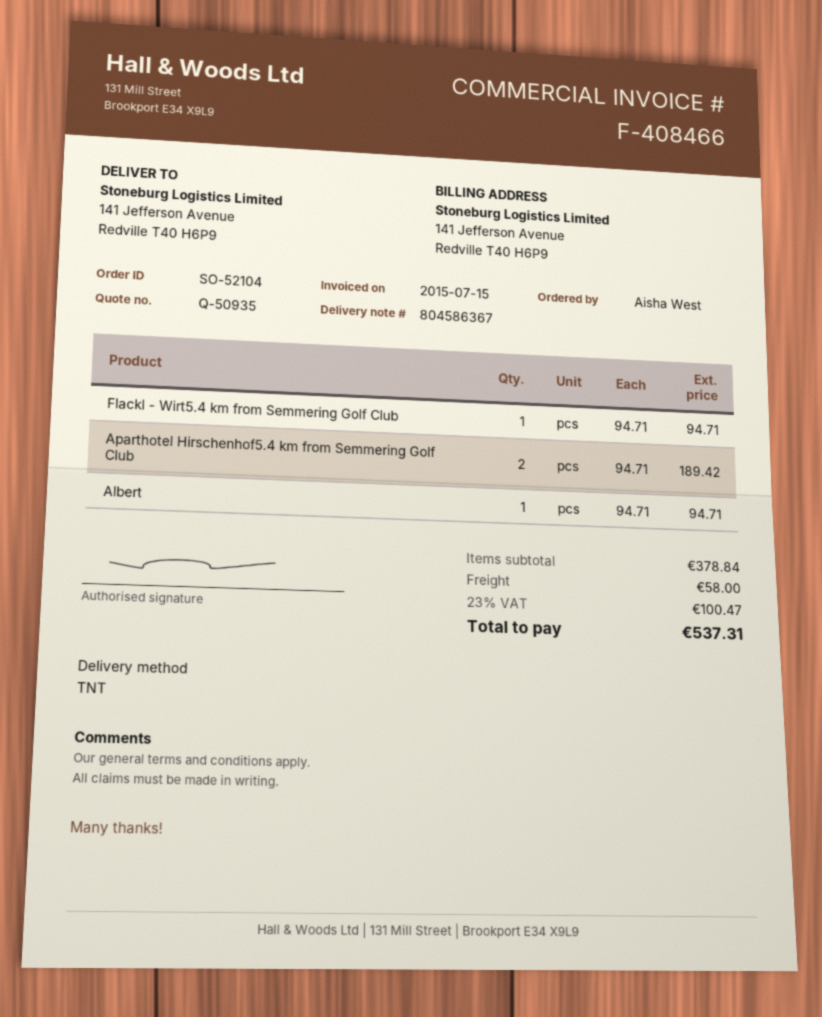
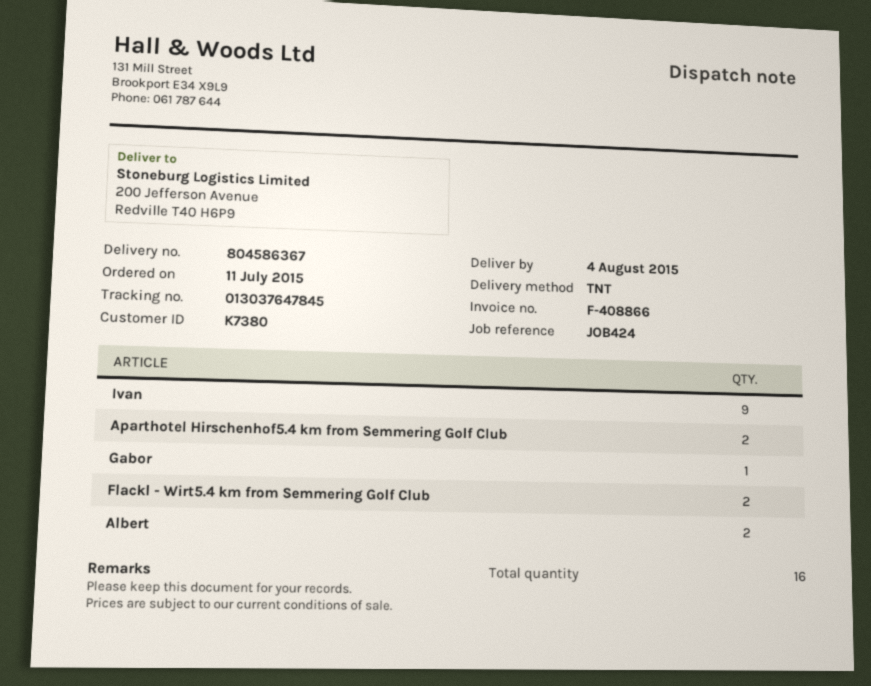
invoice number: F-408466 -> F-408866
ship to: 141 Jefferson Avenue, Redville T40 H6P9 -> 200 Jefferson Avenue, Redville T40 H6P9
Flackl - Wirt5.4 km from Semmering Golf Club: 1 -> 2
Albert: 1 -> 2
Ivan: none -> 9
Gabor: none -> 1

